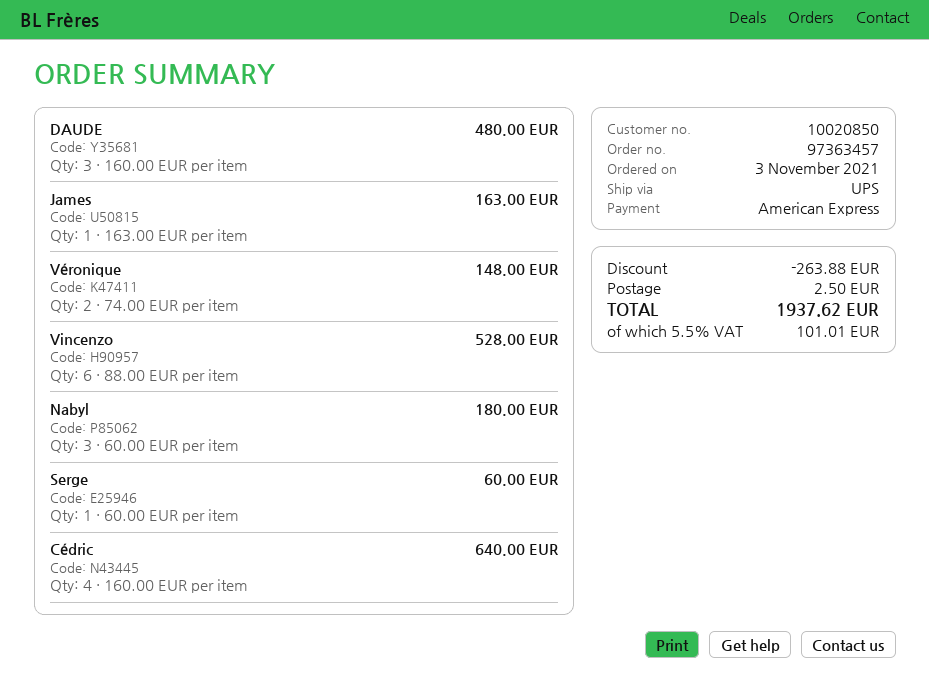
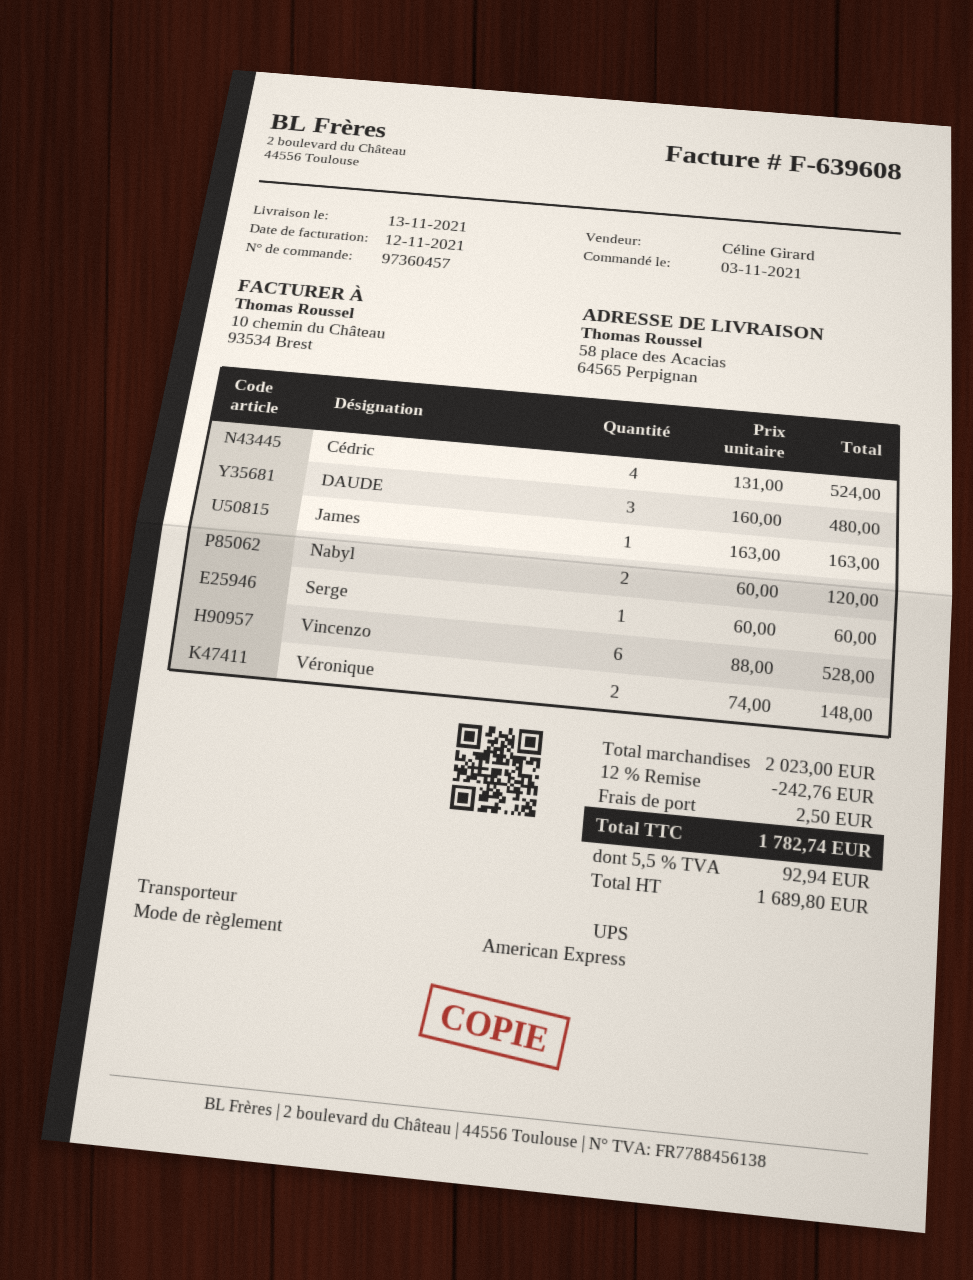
order number: 97363457 -> 97360457
Nabyl: 3 x 60.00 = 180.00 -> 2 x 60.00 = 120.00
Cédric: 4 x 160.00 = 640.00 -> 4 x 131.00 = 524.00
discount: 263.88 -> 242.76
tax: 5.5% = 101.01 -> 5.5% = 92.94
total: 1937.62 -> 1782.74

